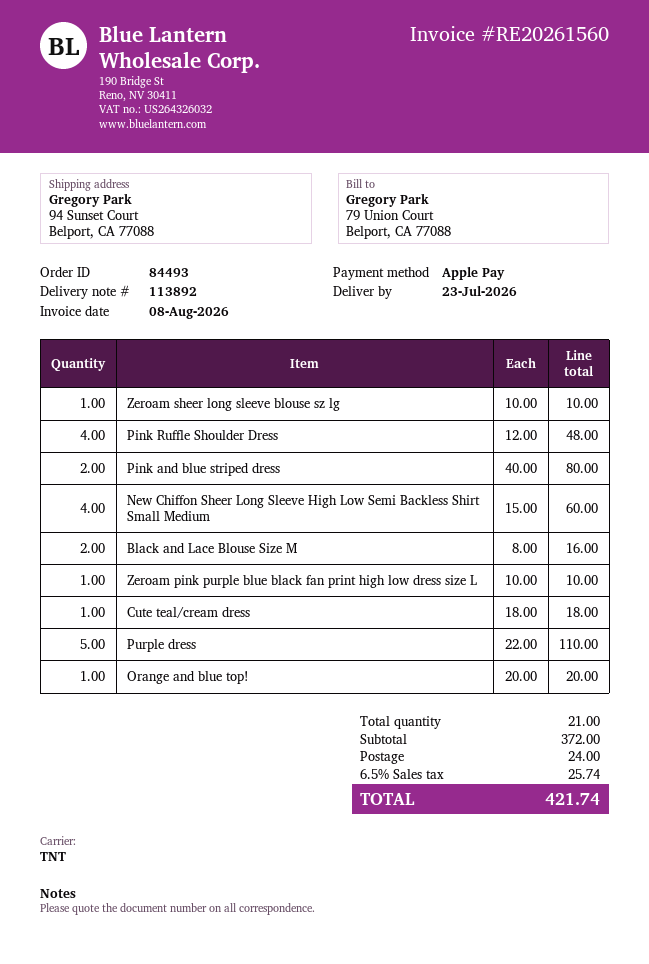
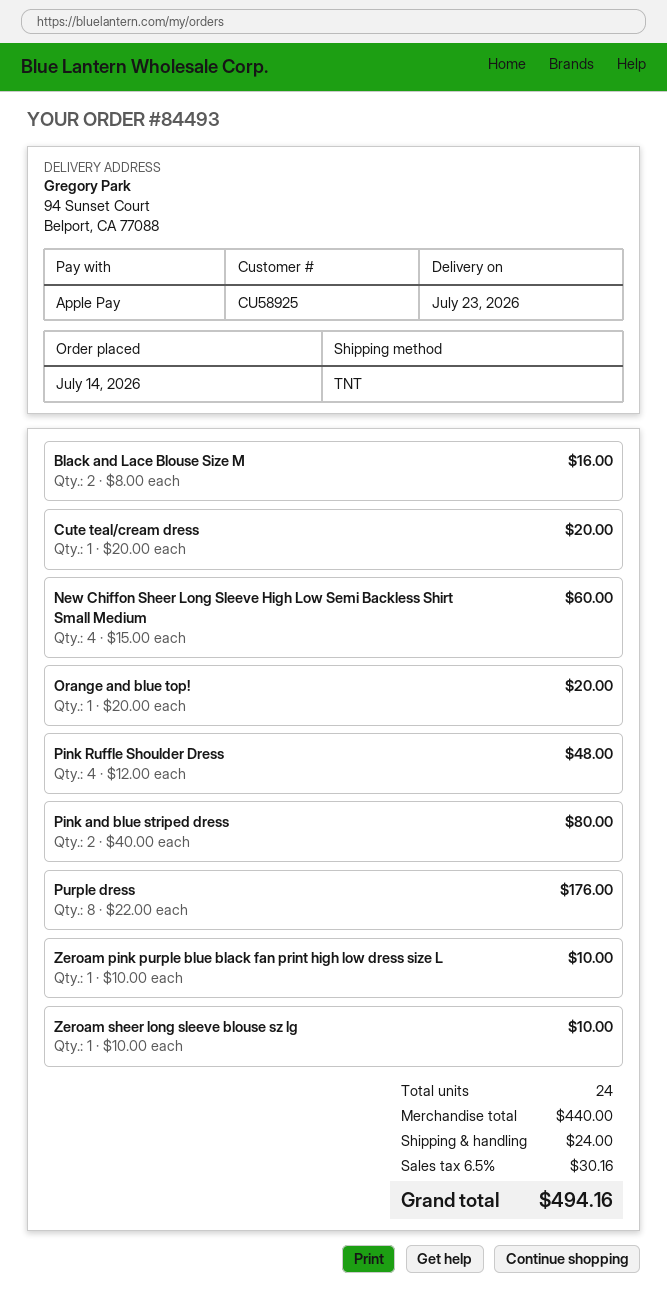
Cute teal/cream dress: 1 x 18.00 = 18.00 -> 1 x 20.00 = 20.00
Purple dress: 5 x 22.00 = 110.00 -> 8 x 22.00 = 176.00
total quantity: 21 -> 24
subtotal: 372.00 -> 440.00
tax: 6.5% = 25.74 -> 6.5% = 30.16
total: 421.74 -> 494.16

